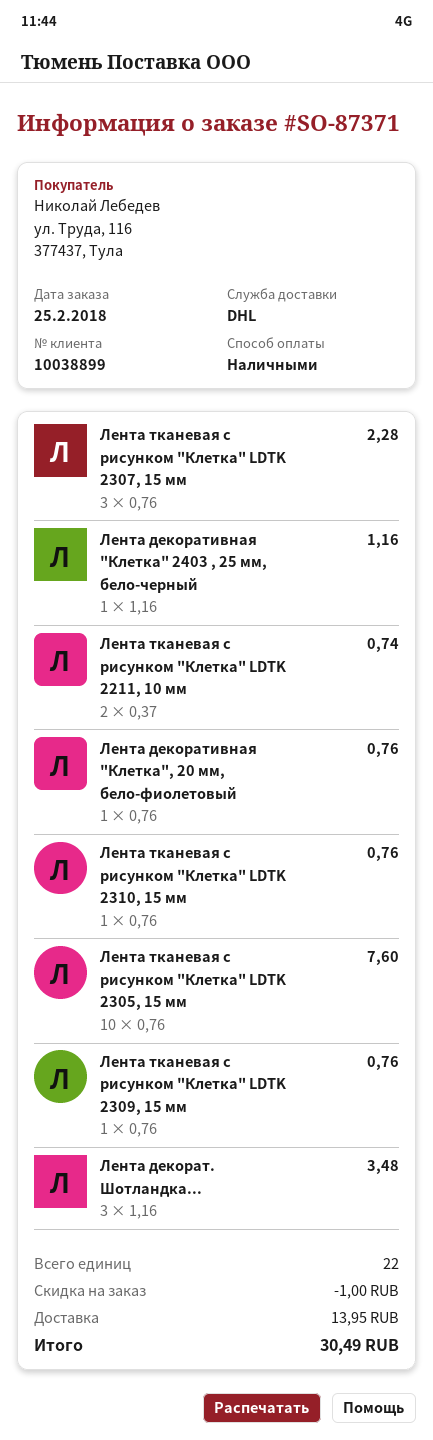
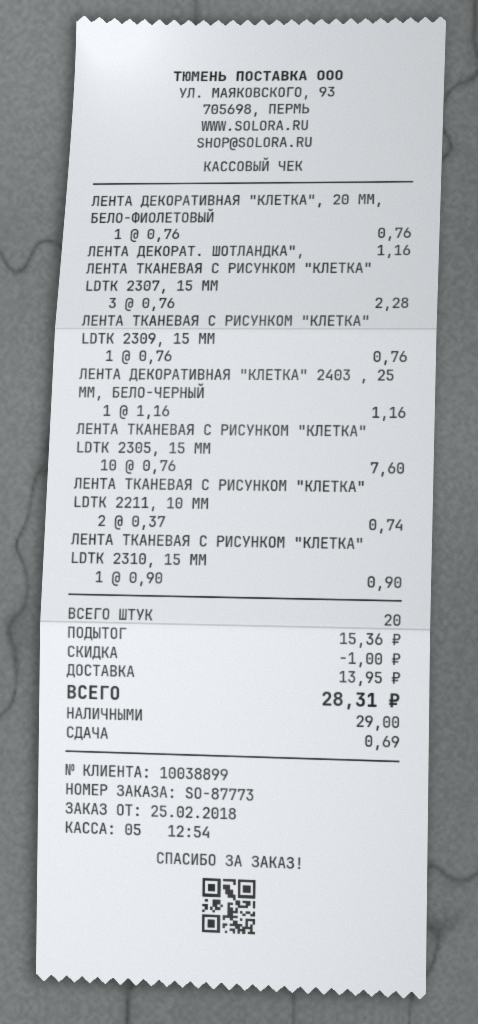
order number: SO-87371 -> SO-87773
Лента тканевая с рисунком "Клетка" LDTK 2310, 15 мм: 1 x 0.76 = 0.76 -> 1 x 0.90 = 0.90
Лента декорат. Шотландка...: 3 x 1.16 = 3.48 -> 1 x 1.16 = 1.16
total quantity: 22 -> 20
total: 30.49 -> 28.31

